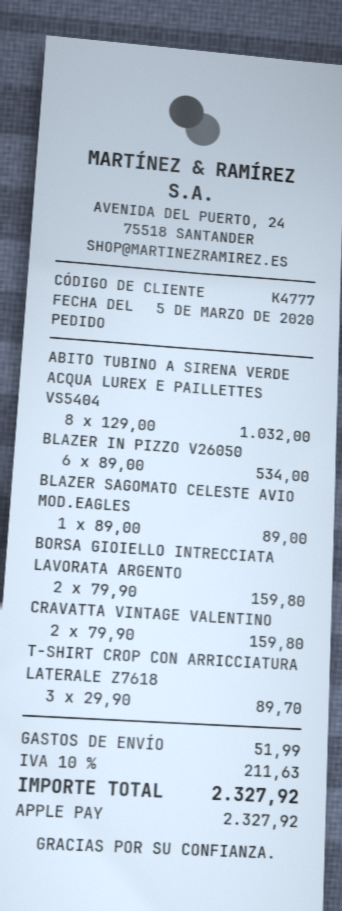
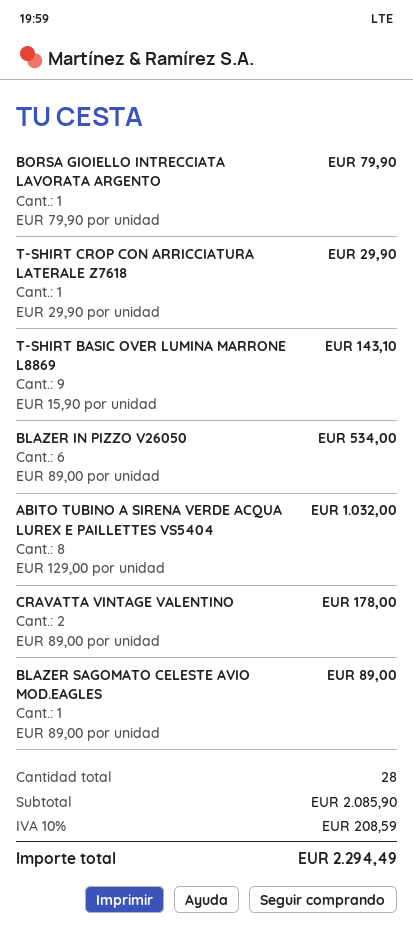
BORSA GIOIELLO INTRECCIATA LAVORATA ARGENTO: 2 x 79.90 = 159.80 -> 1 x 79.90 = 79.90
CRAVATTA VINTAGE VALENTINO: 2 x 79.90 = 159.80 -> 2 x 89.00 = 178.00
T-SHIRT CROP CON ARRICCIATURA LATERALE Z7618: 3 x 29.90 = 89.70 -> 1 x 29.90 = 29.90
T-SHIRT BASIC OVER LUMINA MARRONE L8869: none -> 9 x 15.90 = 143.10
shipping: 51.99 -> none
tax: 10% = 211.63 -> 10% = 208.59
total: 2327.92 -> 2294.49

